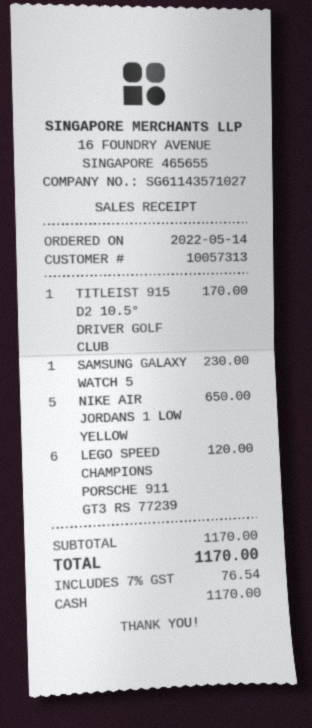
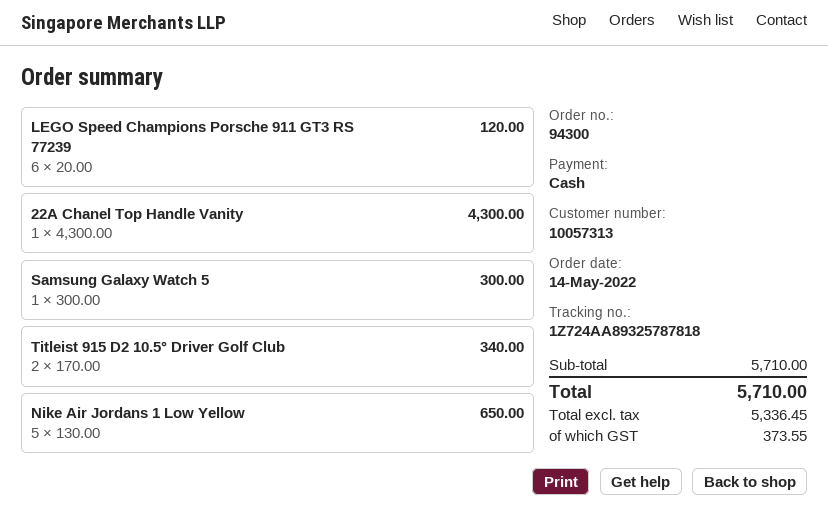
TITLEIST 915 D2 10.5° DRIVER GOLF CLUB: 1 for 170.00 -> 2 for 340.00
SAMSUNG GALAXY WATCH 5: 1 for 230.00 -> 1 for 300.00
22A Chanel Top Handle Vanity: none -> 1 for 4300.00
subtotal: 1170.00 -> 5710.00
tax: 76.54 -> 373.55
total: 1170.00 -> 5710.00

